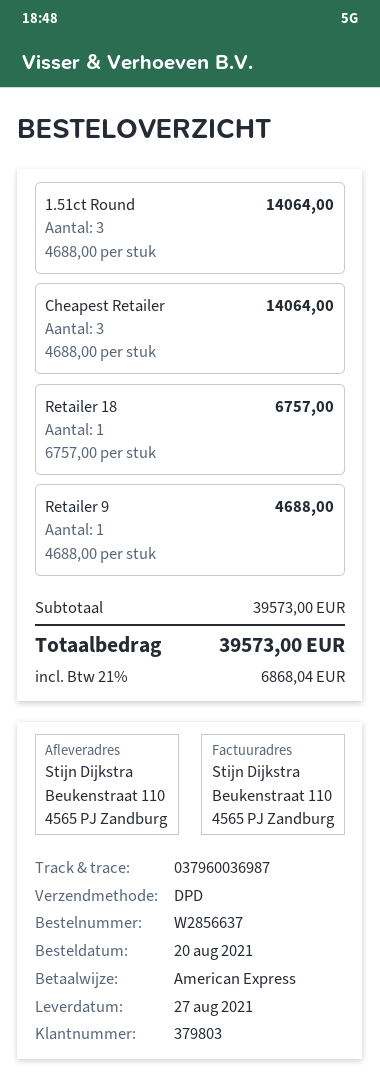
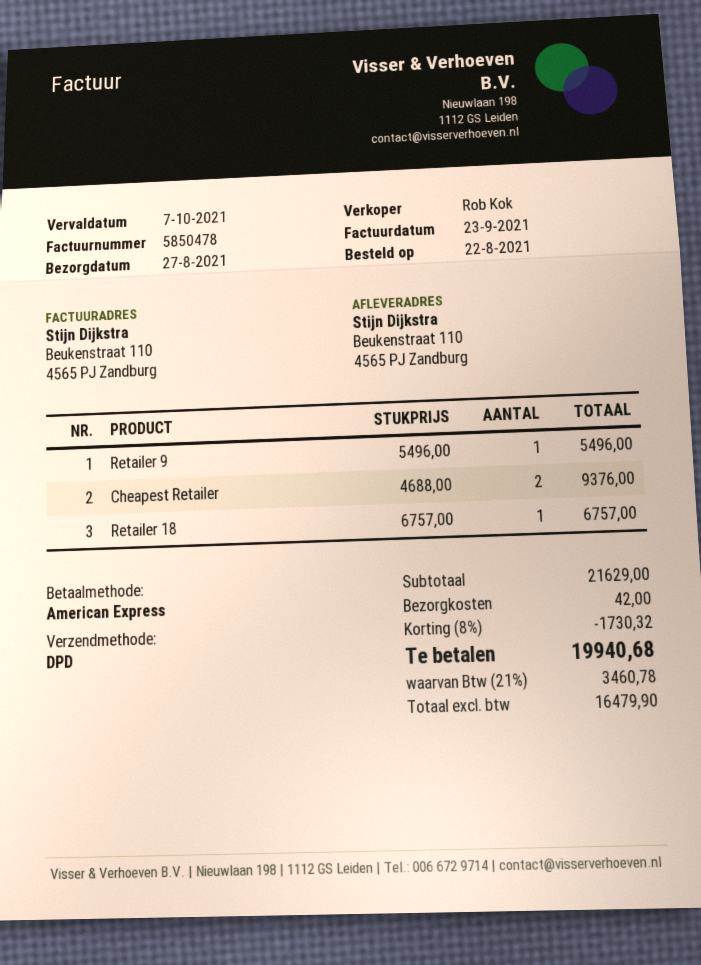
order date: 2021-08-20 -> 2021-08-22
1.51ct Round: 3 x 4688.00 = 14064.00 -> none
Cheapest Retailer: 3 x 4688.00 = 14064.00 -> 2 x 4688.00 = 9376.00
Retailer 9: 1 x 4688.00 = 4688.00 -> 1 x 5496.00 = 5496.00
subtotal: 39573.00 -> 21629.00
discount: none -> 8% = 1730.32
shipping: none -> 42.00
tax: 21% = 6868.04 -> 21% = 3460.78
total: 39573.00 -> 19940.68

